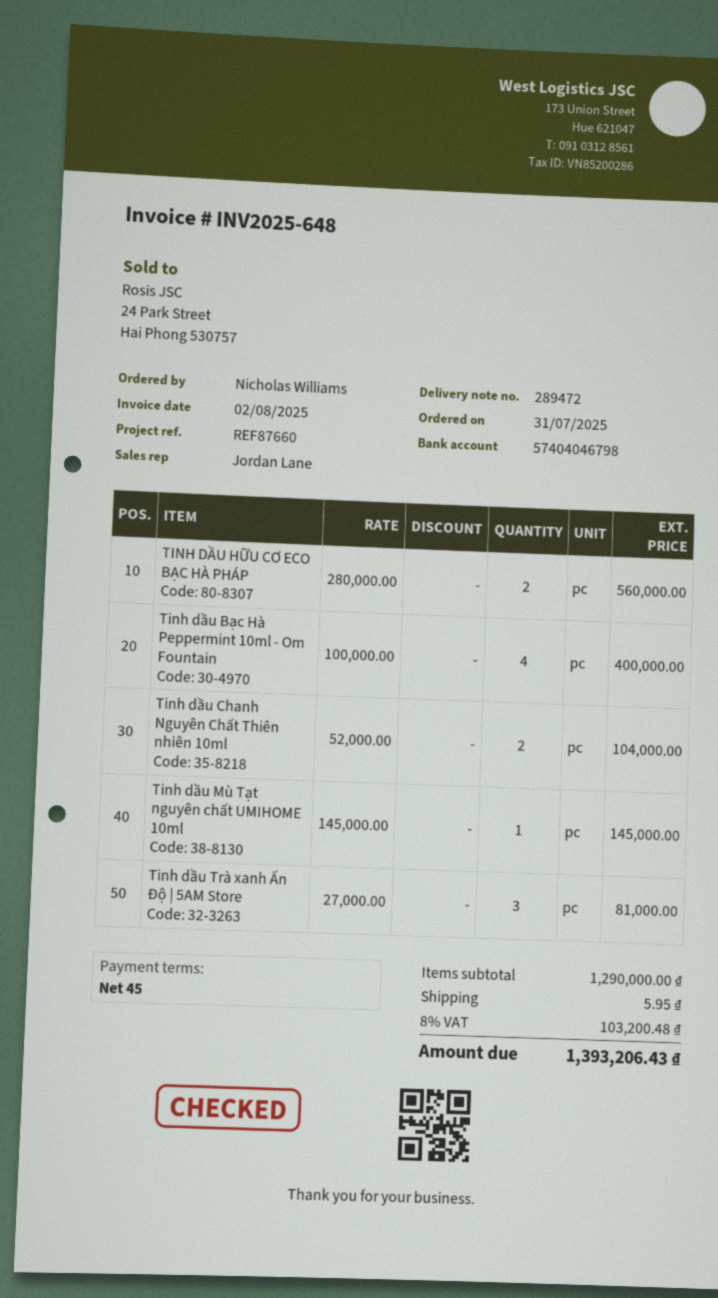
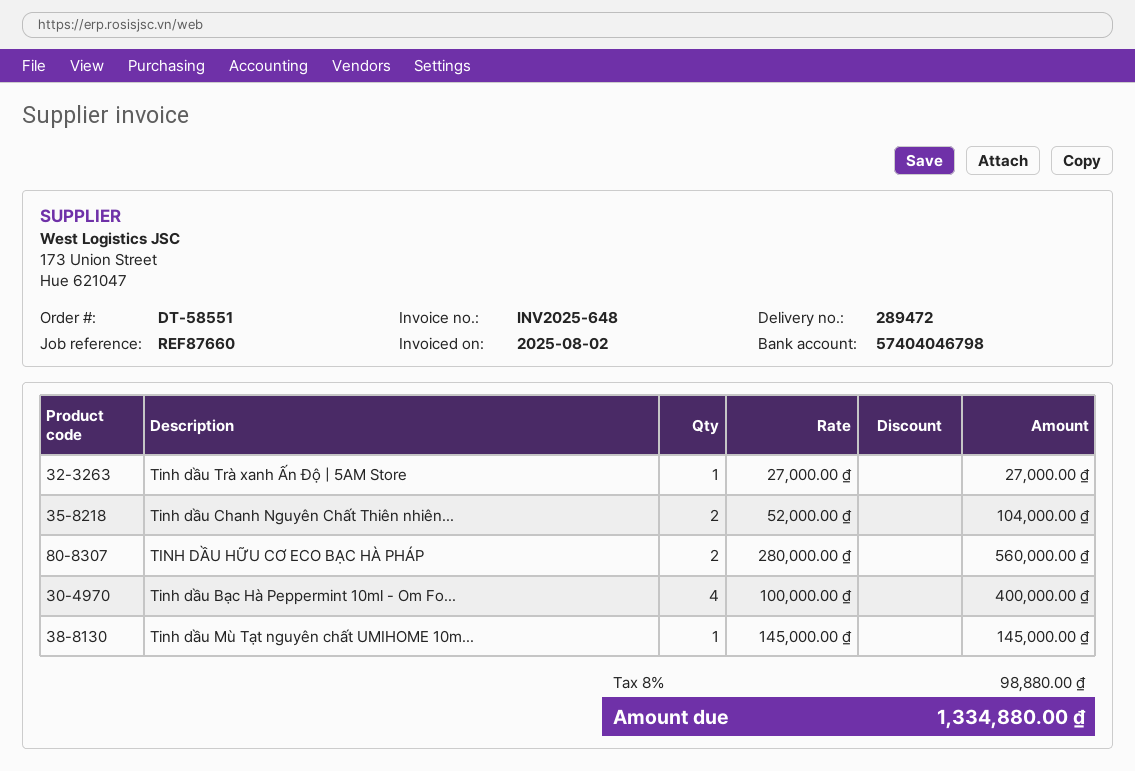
Tinh dầu Trà xanh Ấn Độ | 5AM Store: 3 x 27000.00 = 81000.00 -> 1 x 27000.00 = 27000.00
shipping: 5.95 -> none
tax: 8% = 103200.48 -> 8% = 98880.00
total: 1393206.43 -> 1334880.00

